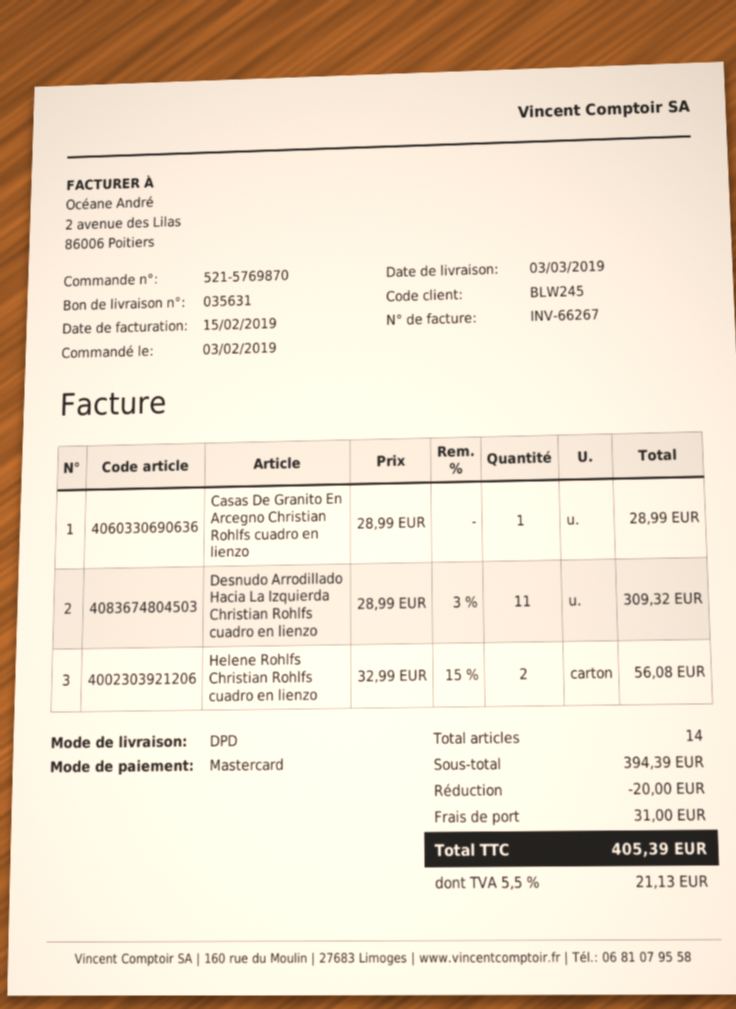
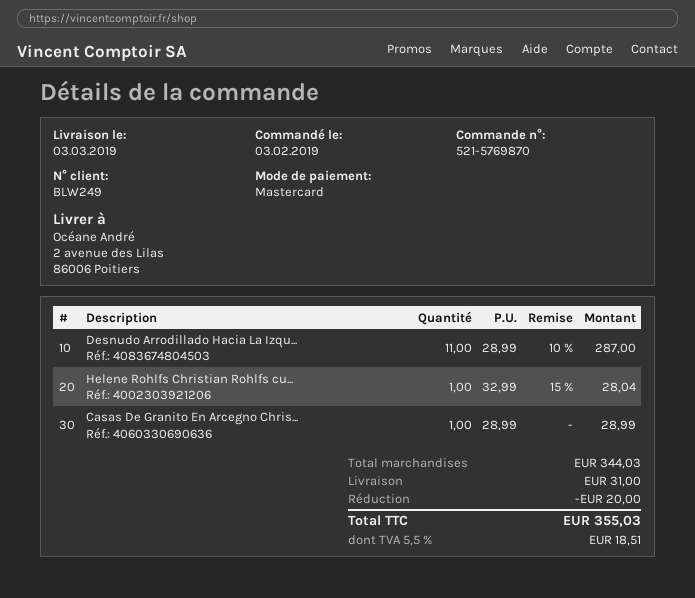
customer number: BLW245 -> BLW249
Desnudo Arrodillado Hacia La Izquierda Christian Rohlfs cuadro en lienzo: 11 x 28.99 - 3% = 309.32 -> 11 x 28.99 - 10% = 287.00
Helene Rohlfs Christian Rohlfs cuadro en lienzo: 2 x 32.99 - 15% = 56.08 -> 1 x 32.99 - 15% = 28.04
subtotal: 394.39 -> 344.03
tax: 5.5% = 21.13 -> 5.5% = 18.51
total: 405.39 -> 355.03

